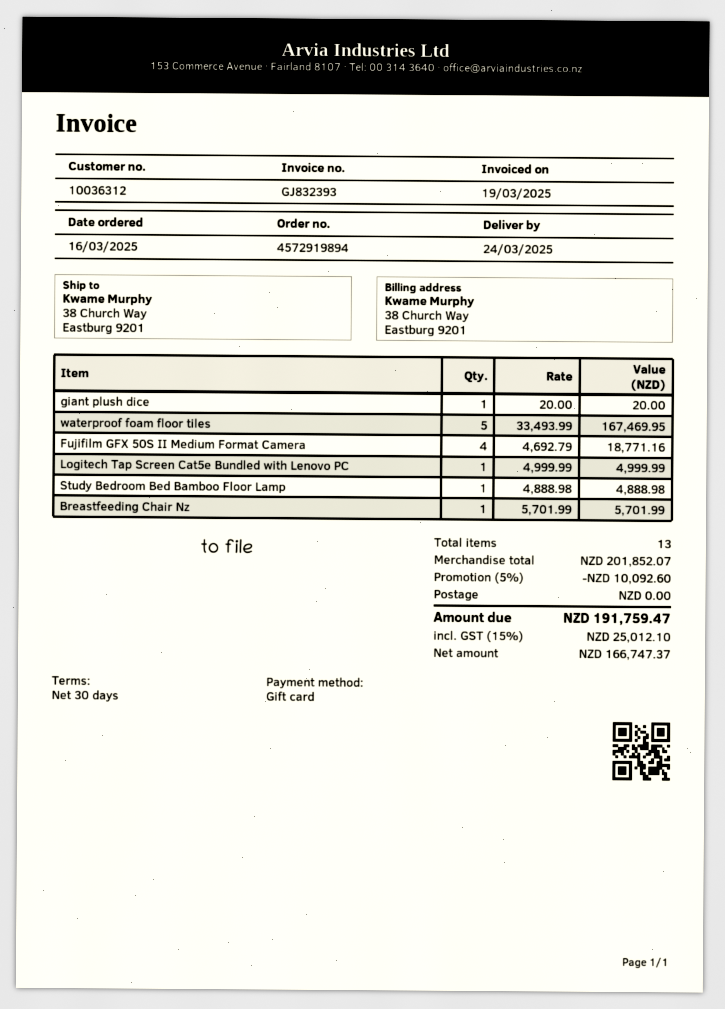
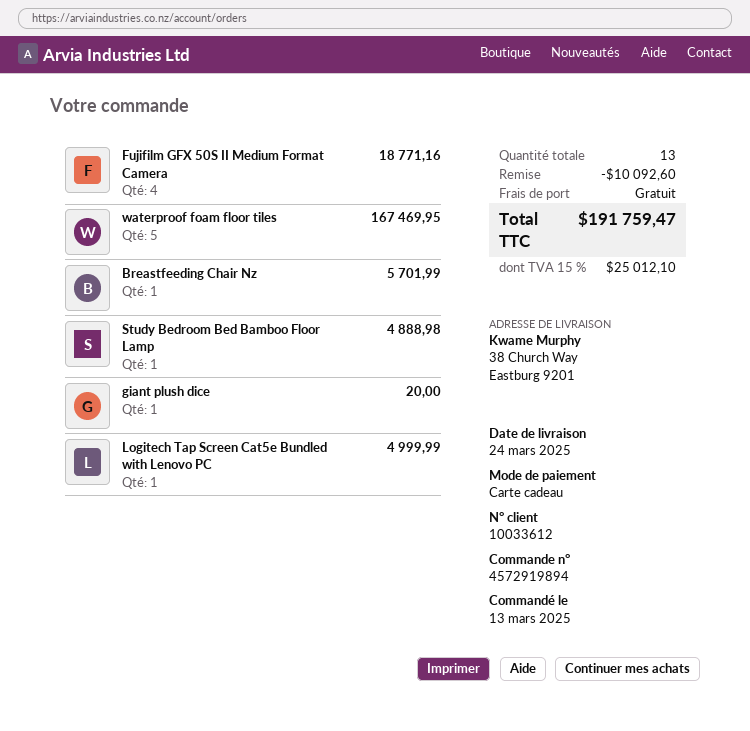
order date: 2025-03-16 -> 2025-03-13
customer number: 10036312 -> 10033612

